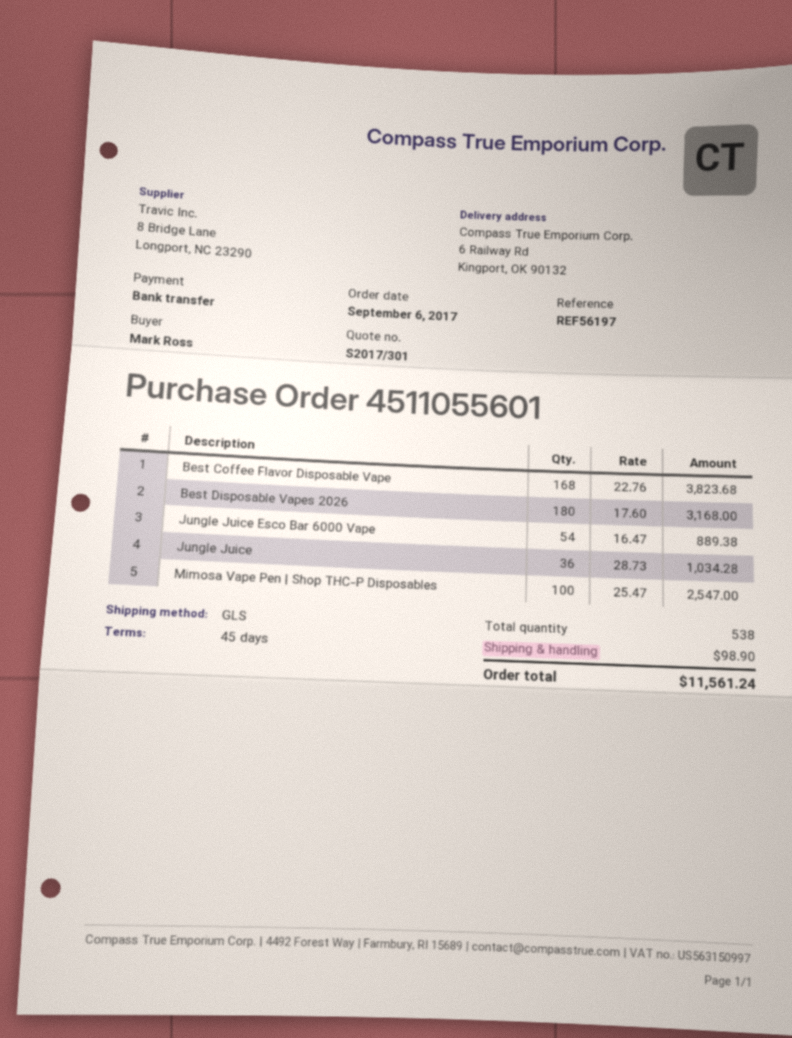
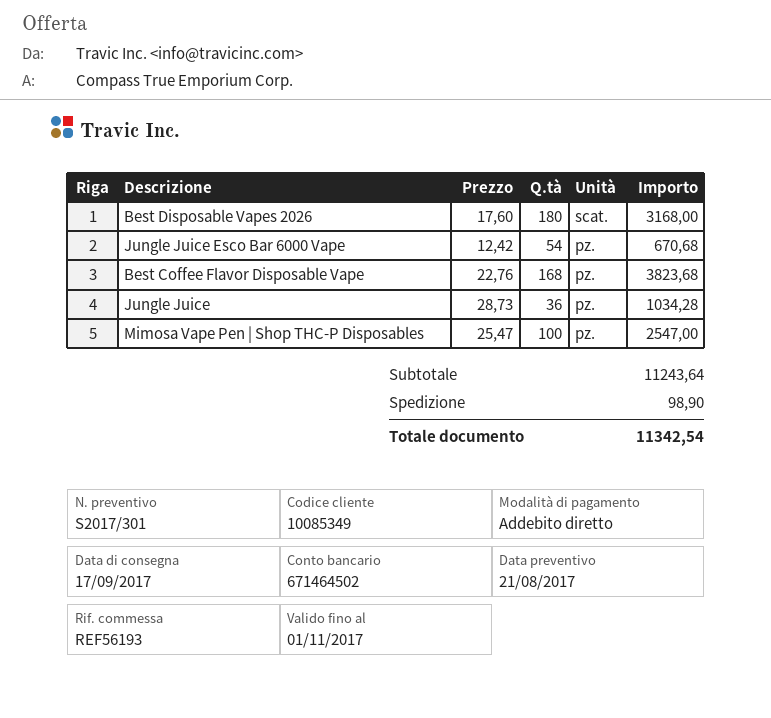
reference: REF56197 -> REF56193
payment method: bank transfer -> direct debit
Jungle Juice Esco Bar 6000 Vape: 54 x 16.47 = 889.38 -> 54 x 12.42 = 670.68
total: 11561.24 -> 11342.54

